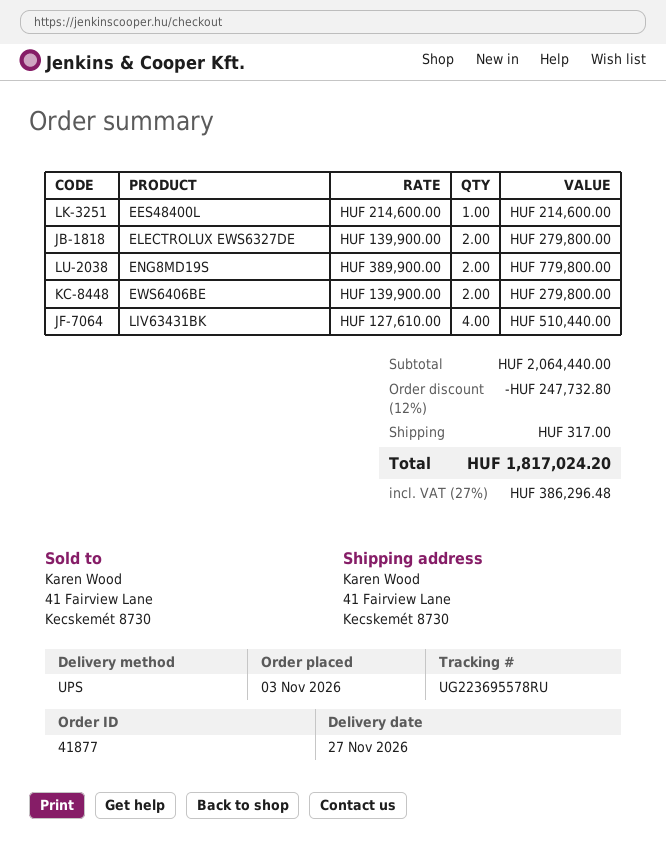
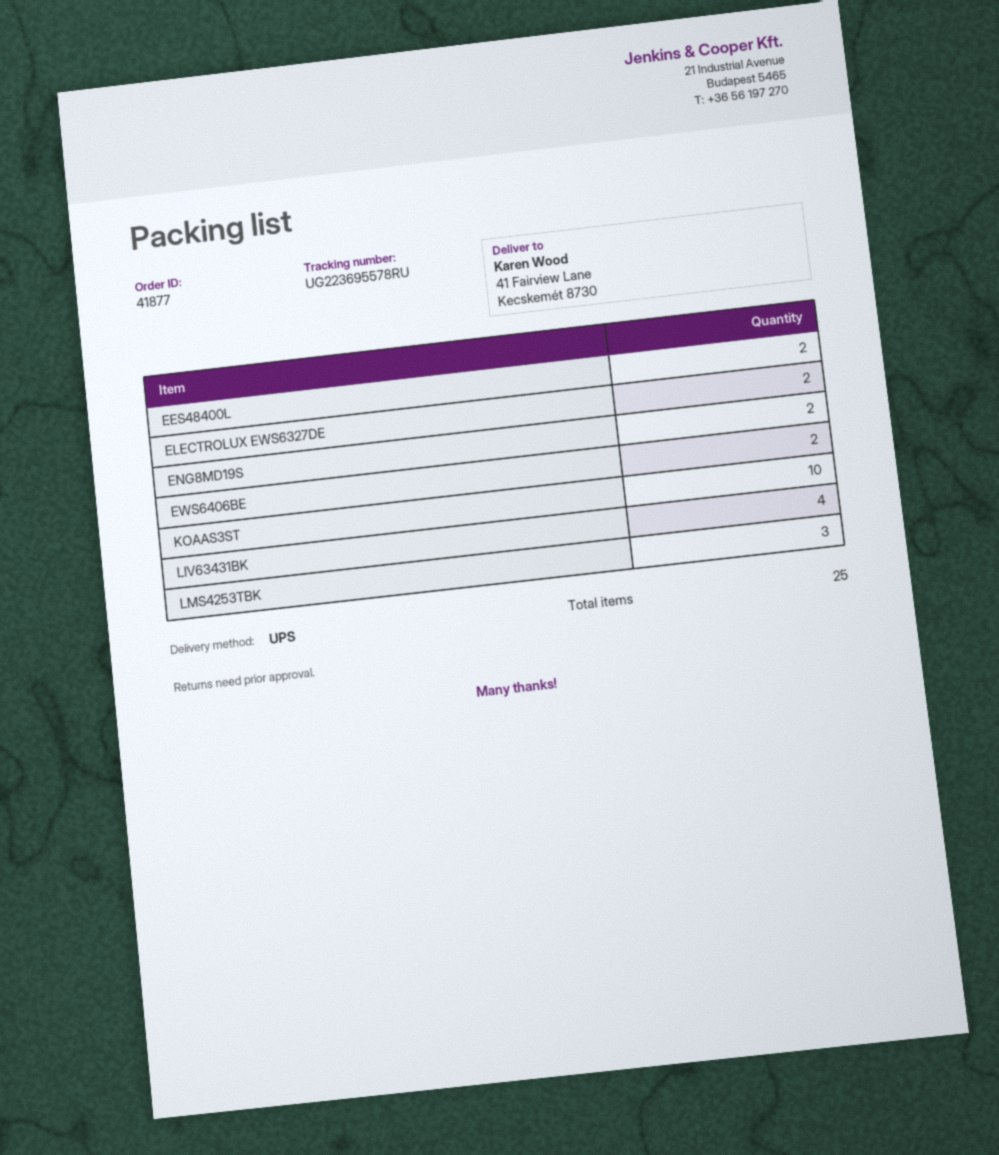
EES48400L: 1 -> 2
KOAAS3ST: none -> 10
LMS4253TBK: none -> 3

